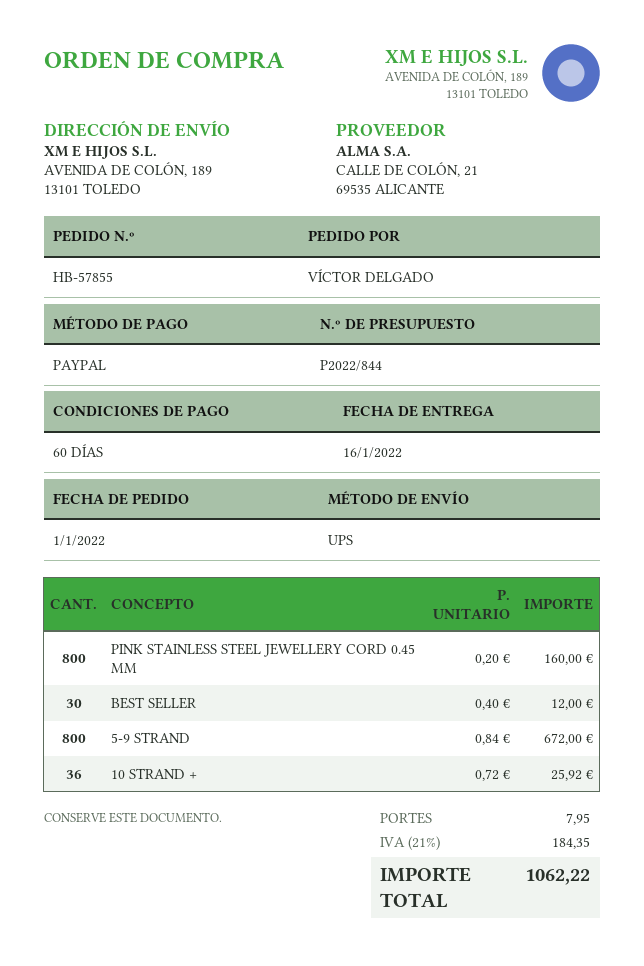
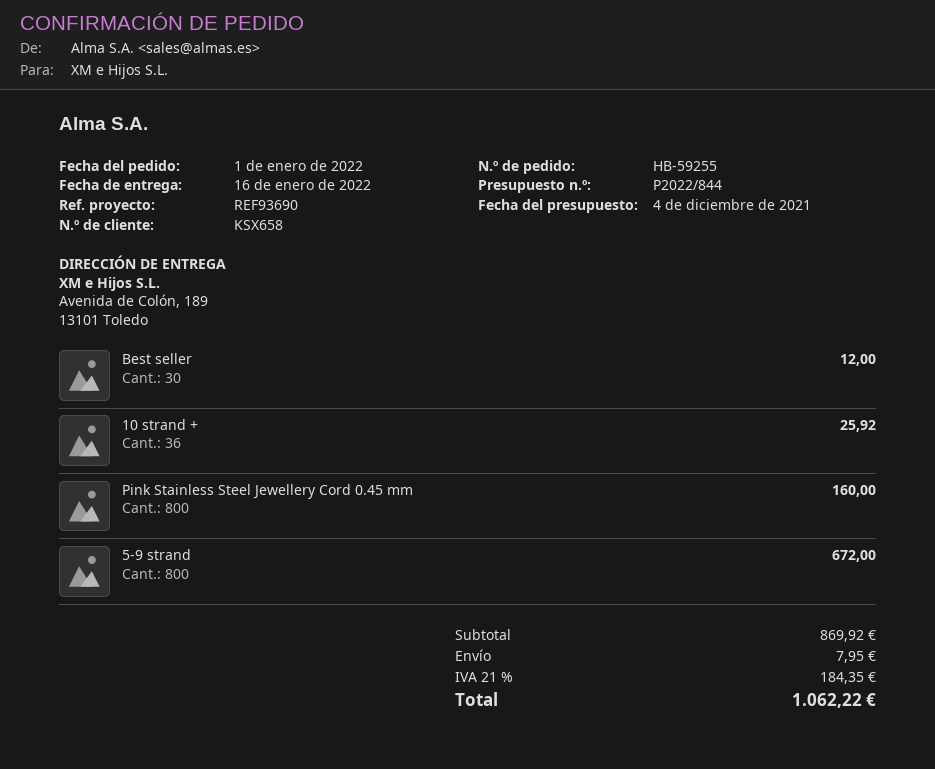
order number: HB-57855 -> HB-59255

